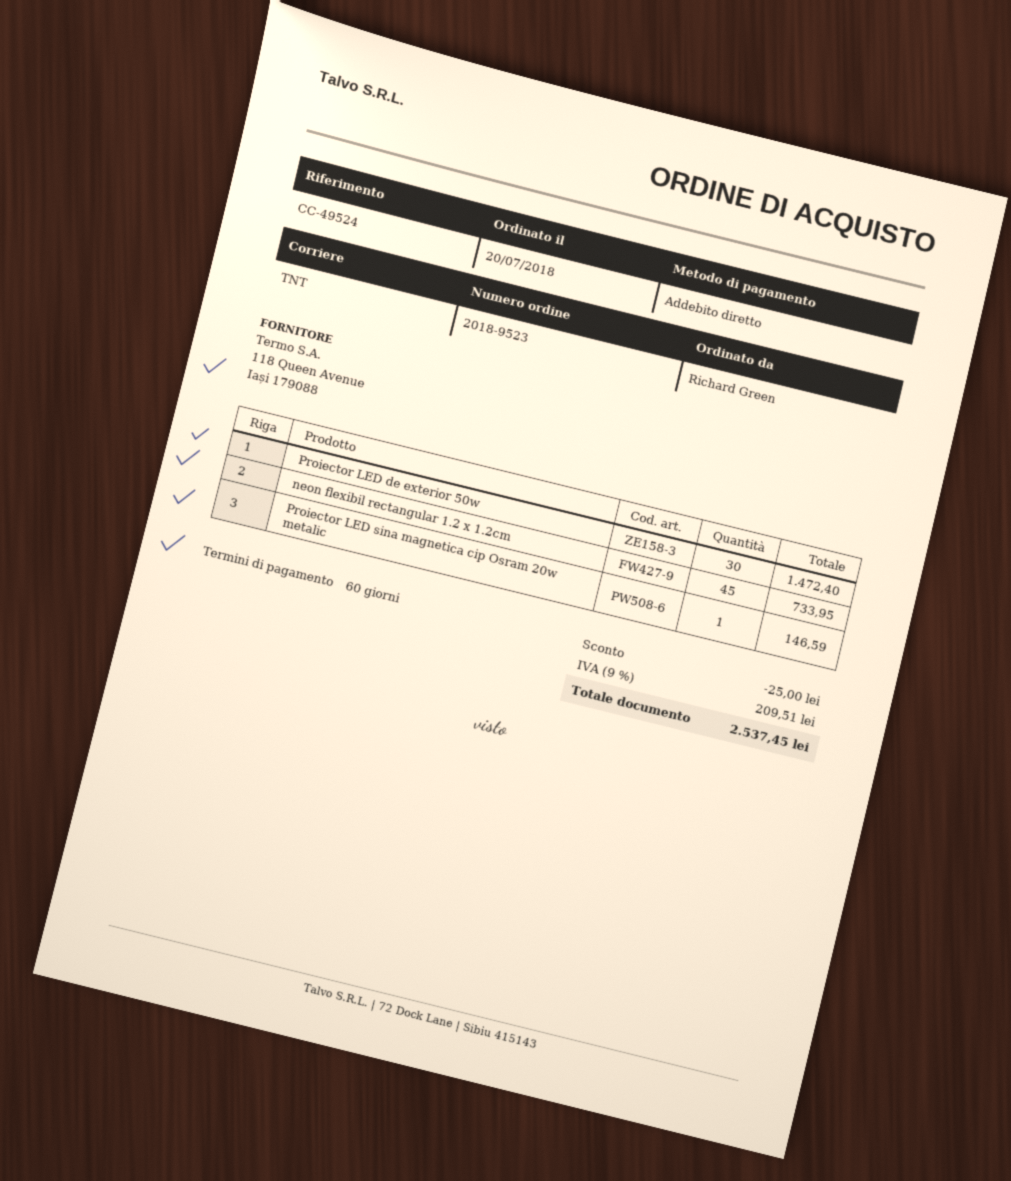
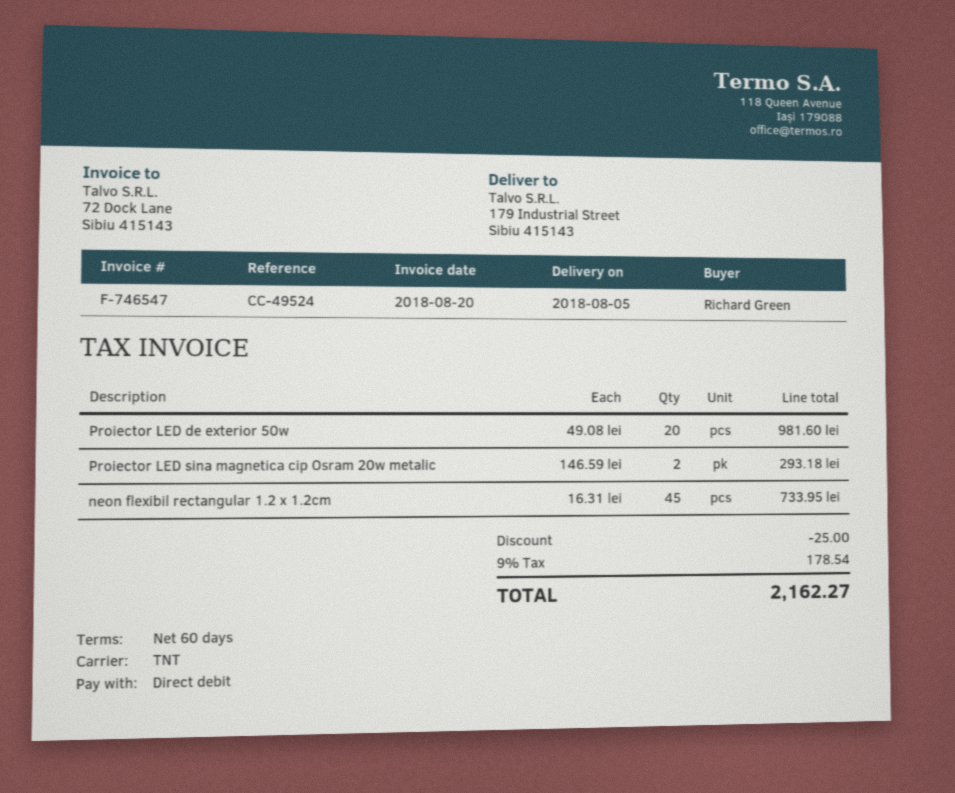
Proiector LED de exterior 50w: 30 for 1472.40 -> 20 for 981.60
Proiector LED sina magnetica cip Osram 20w metalic: 1 for 146.59 -> 2 for 293.18
tax: 9% = 209.51 -> 9% = 178.54
total: 2537.45 -> 2162.27

